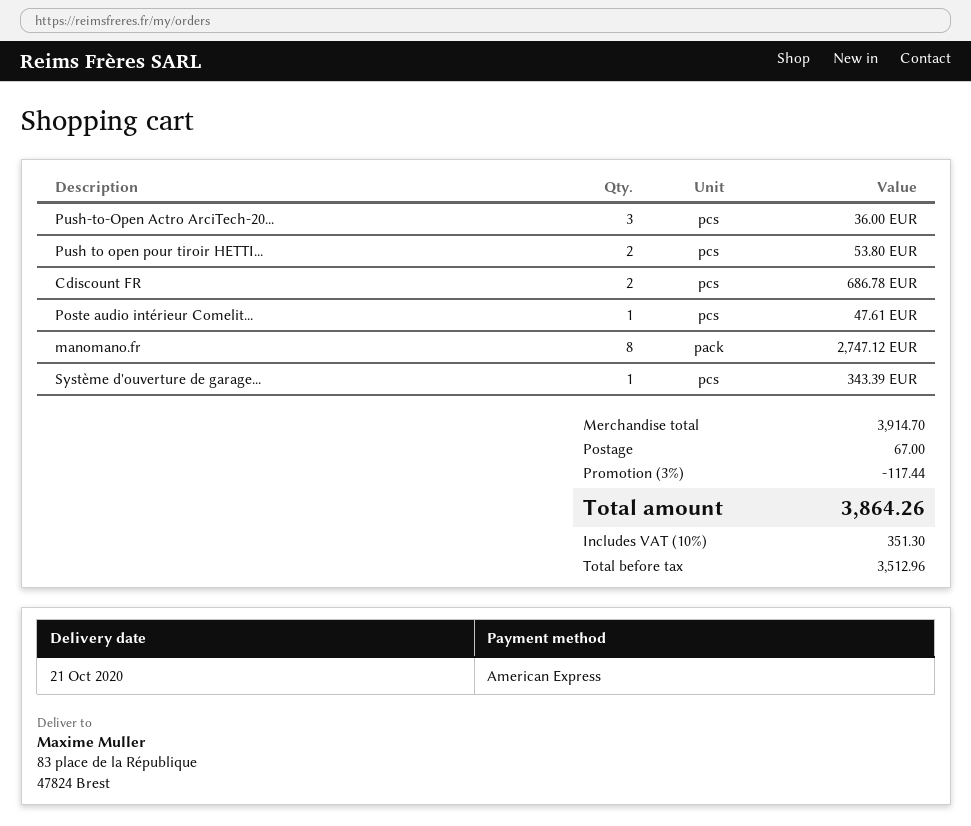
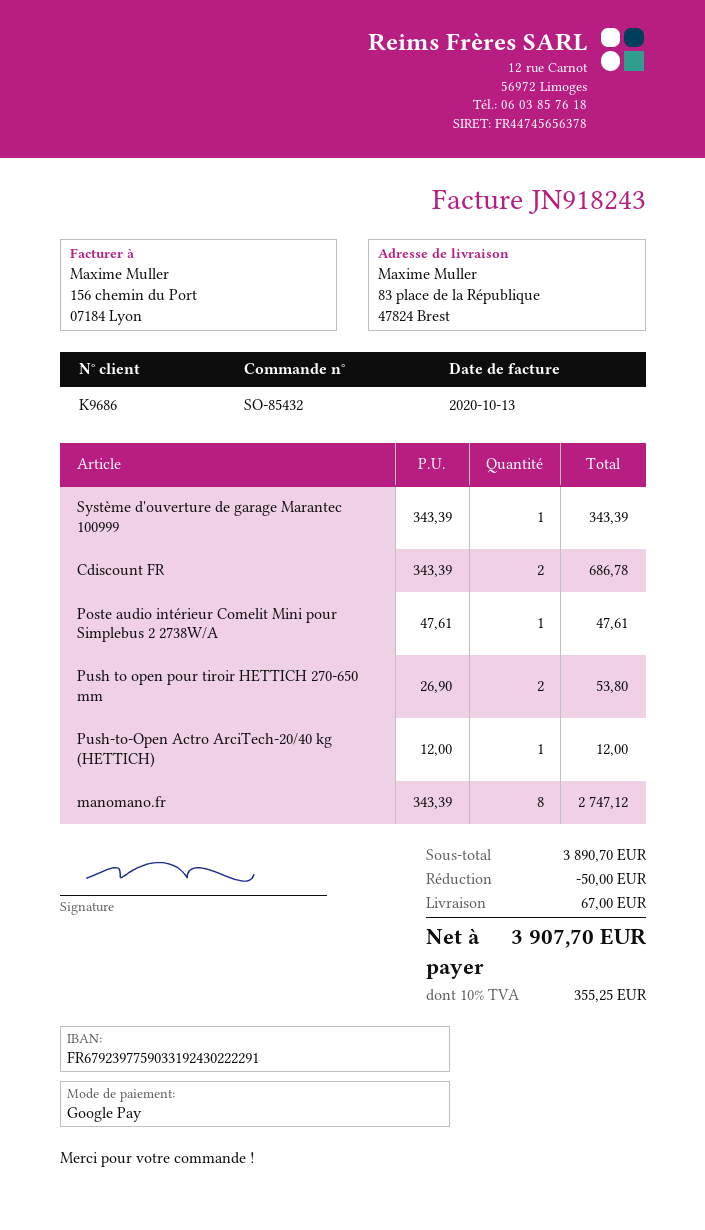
payment method: American Express -> Google Pay
Push‑to‑Open Actro ArciTech‑20...: 3 for 36.00 -> 1 for 12.00
subtotal: 3914.70 -> 3890.70
discount: 117.44 -> 50.00
tax: 10% = 351.30 -> 10% = 355.25
total: 3864.26 -> 3907.70

